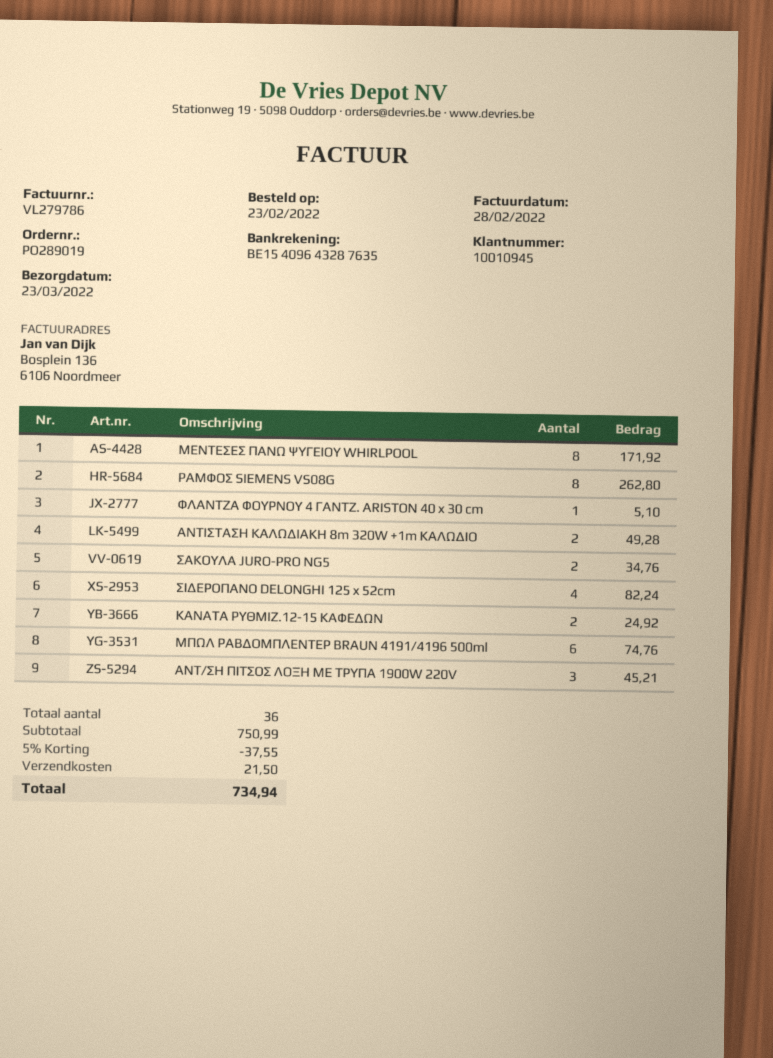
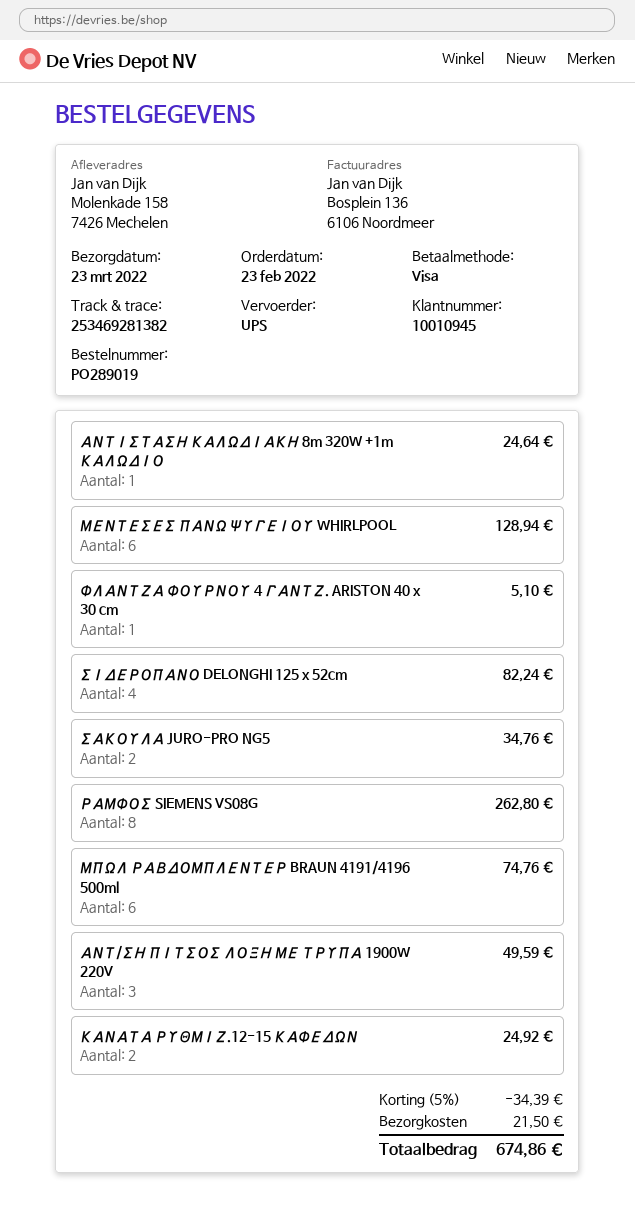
ΜΕΝΤΕΣΕΣ ΠΑΝΩ ΨΥΓΕΙΟΥ WHIRLPOOL: 8 for 171.92 -> 6 for 128.94
ΑΝΤΙΣΤΑΣΗ ΚΑΛΩΔΙΑΚΗ 8m 320W +1m ΚΑΛΩΔΙΟ: 2 for 49.28 -> 1 for 24.64
ΑΝΤ/ΣΗ ΠΙΤΣΟΣ ΛΟΞΗ ΜΕ ΤΡΥΠΑ 1900W 220V: 3 for 45.21 -> 3 for 49.59
discount: 5% = 37.55 -> 5% = 34.39
total: 734.94 -> 674.86

